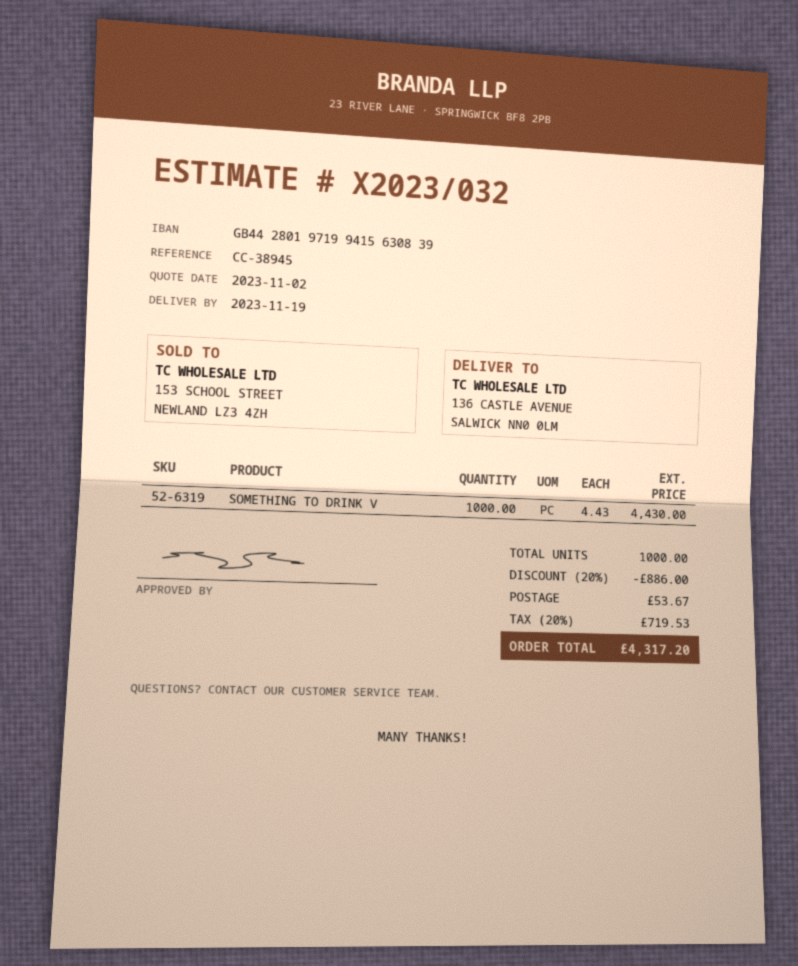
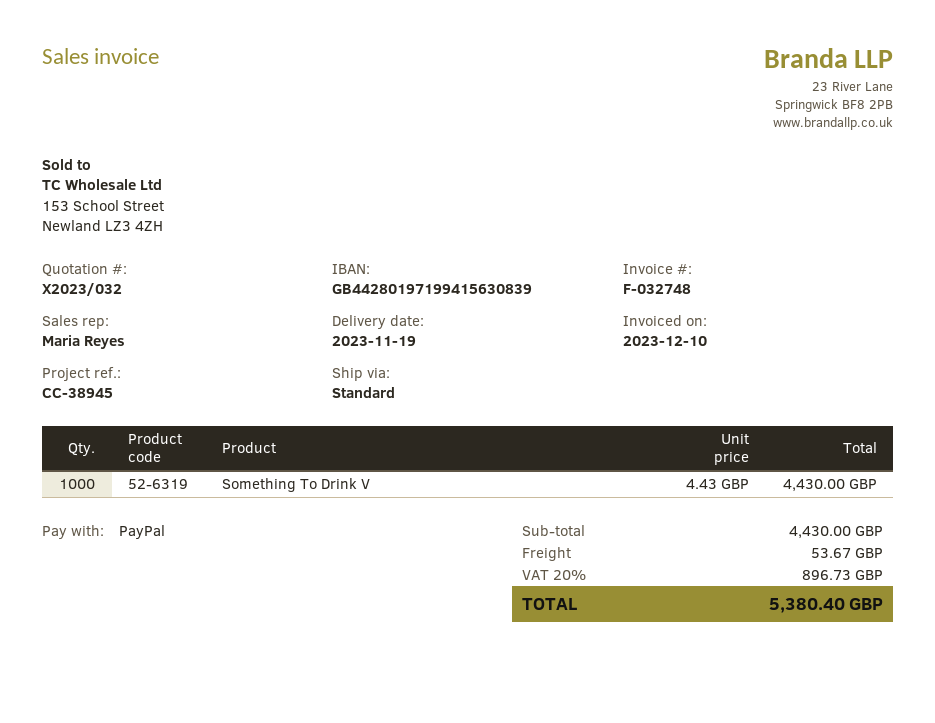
discount: 20% = 886.00 -> none
tax: 20% = 719.53 -> 20% = 896.73
total: 4317.20 -> 5380.40

